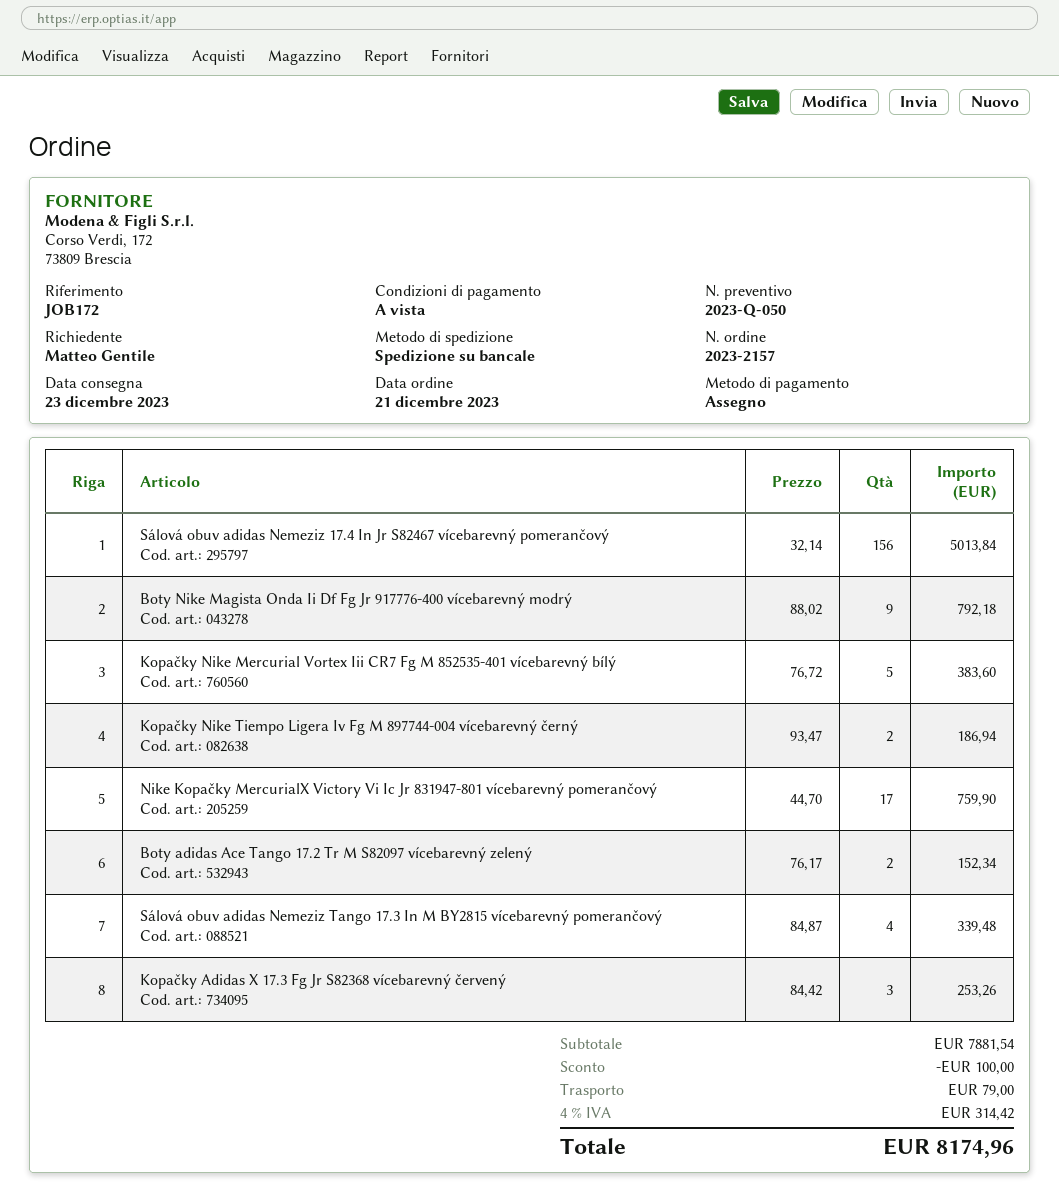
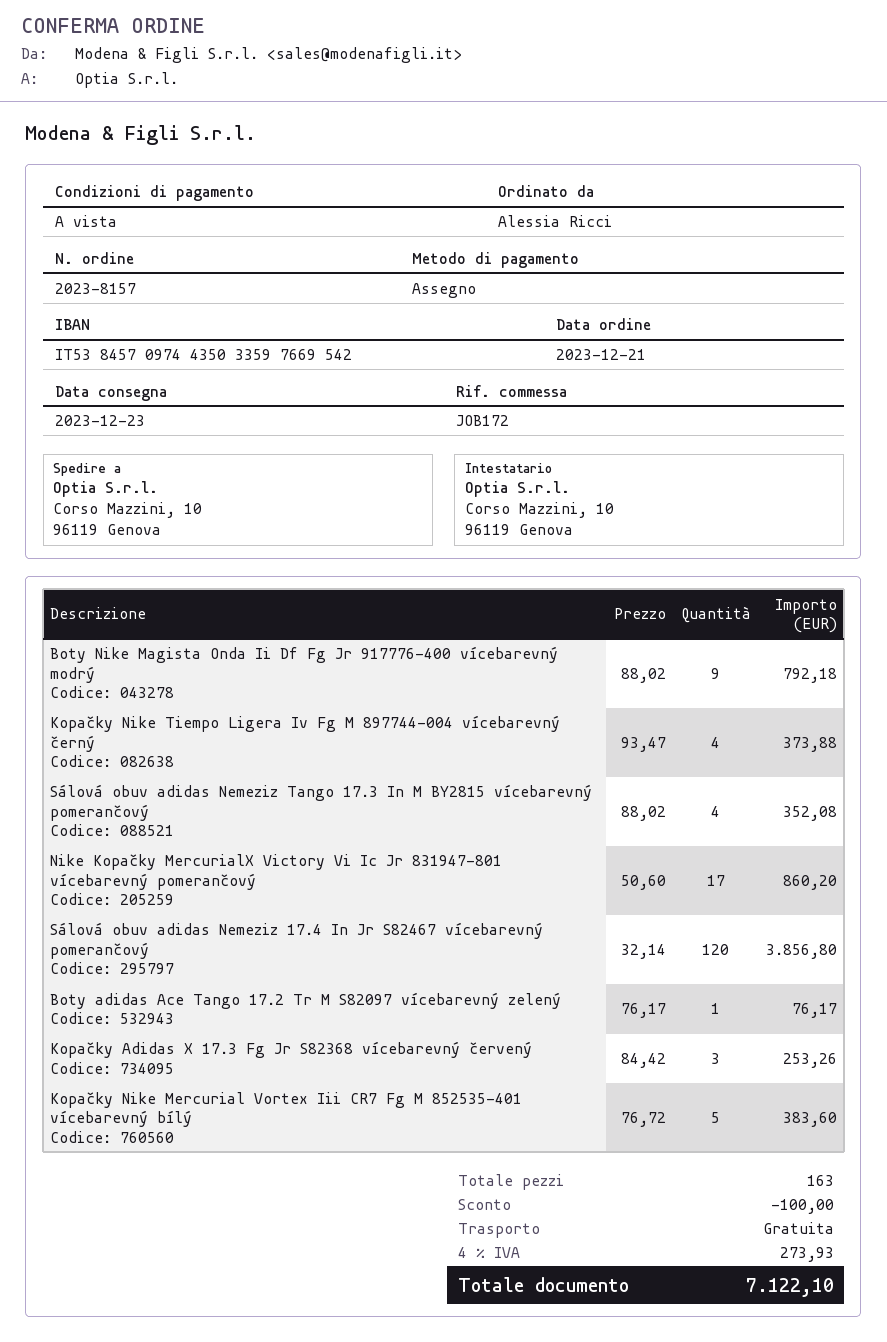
order number: 2023-2157 -> 2023-8157
ordered by: Matteo Gentile -> Alessia Ricci
Sálová obuv adidas Nemeziz 17.4 In Jr S82467 vícebarevný pomerančový: 156 x 32.14 = 5013.84 -> 120 x 32.14 = 3856.80
Kopačky Nike Tiempo Ligera Iv Fg M 897744-004 vícebarevný černý: 2 x 93.47 = 186.94 -> 4 x 93.47 = 373.88
Nike Kopačky MercurialX Victory Vi Ic Jr 831947-801 vícebarevný pomerančový: 17 x 44.70 = 759.90 -> 17 x 50.60 = 860.20
Boty adidas Ace Tango 17.2 Tr M S82097 vícebarevný zelený: 2 x 76.17 = 152.34 -> 1 x 76.17 = 76.17
Sálová obuv adidas Nemeziz Tango 17.3 In M BY2815 vícebarevný pomerančový: 4 x 84.87 = 339.48 -> 4 x 88.02 = 352.08
shipping: 79.00 -> 0.00
tax: 4% = 314.42 -> 4% = 273.93
total: 8174.96 -> 7122.10

